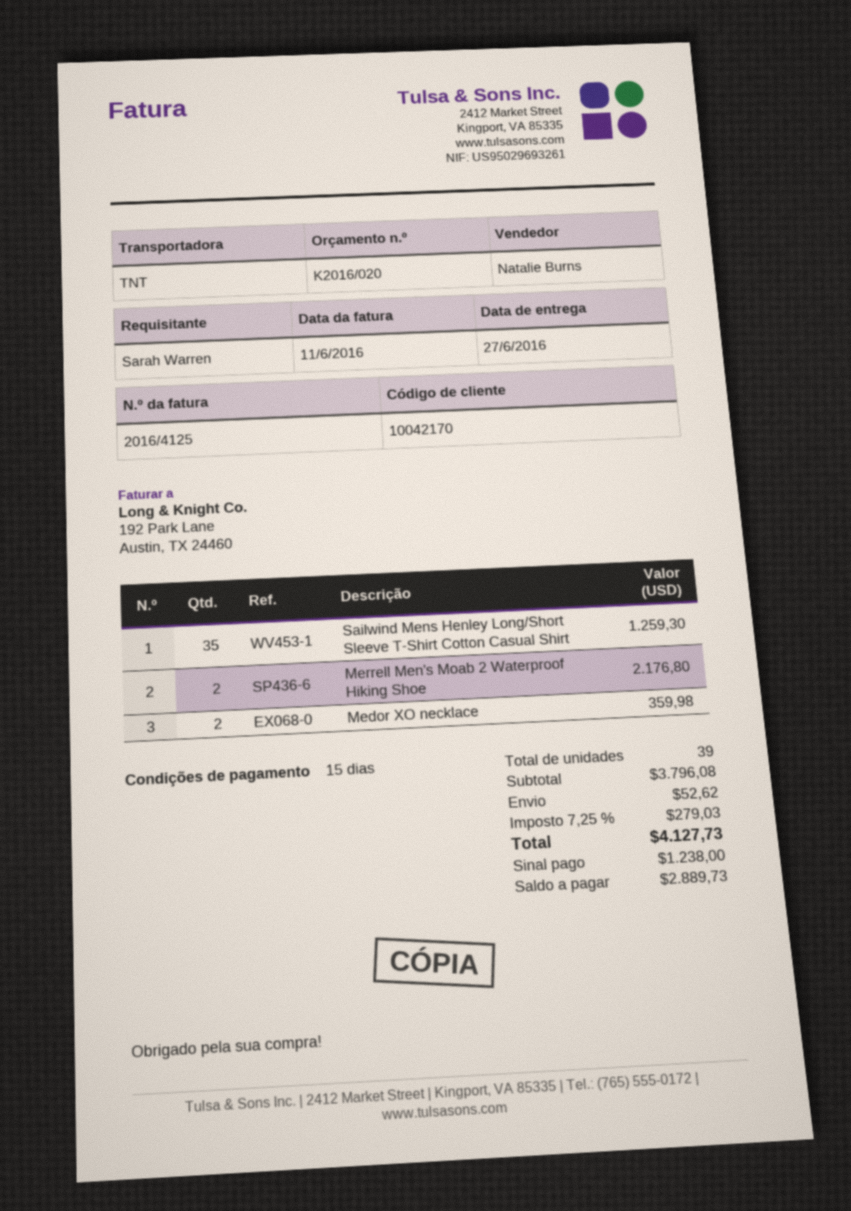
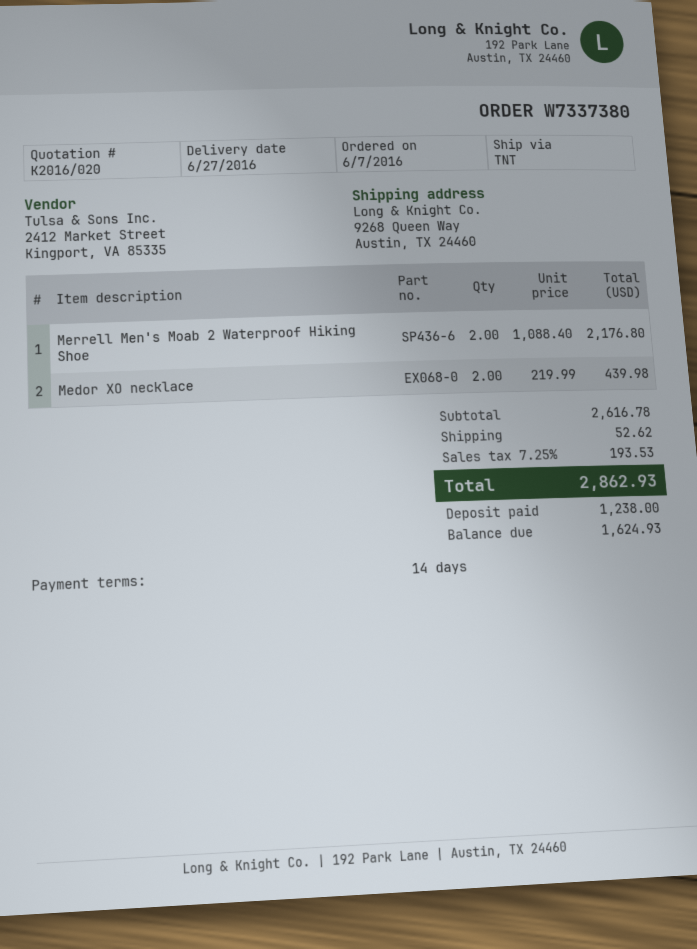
payment terms: 15 days -> 14 days
Sailwind Mens Henley Long/Short Sleeve T-Shirt Cotton Casual Shirt: 35 for 1259.30 -> none
Medor XO necklace: 2 for 359.98 -> 2 for 439.98
subtotal: 3796.08 -> 2616.78
tax: 7.25% = 279.03 -> 7.25% = 193.53
total: 4127.73 -> 2862.93
balance: 2889.73 -> 1624.93

